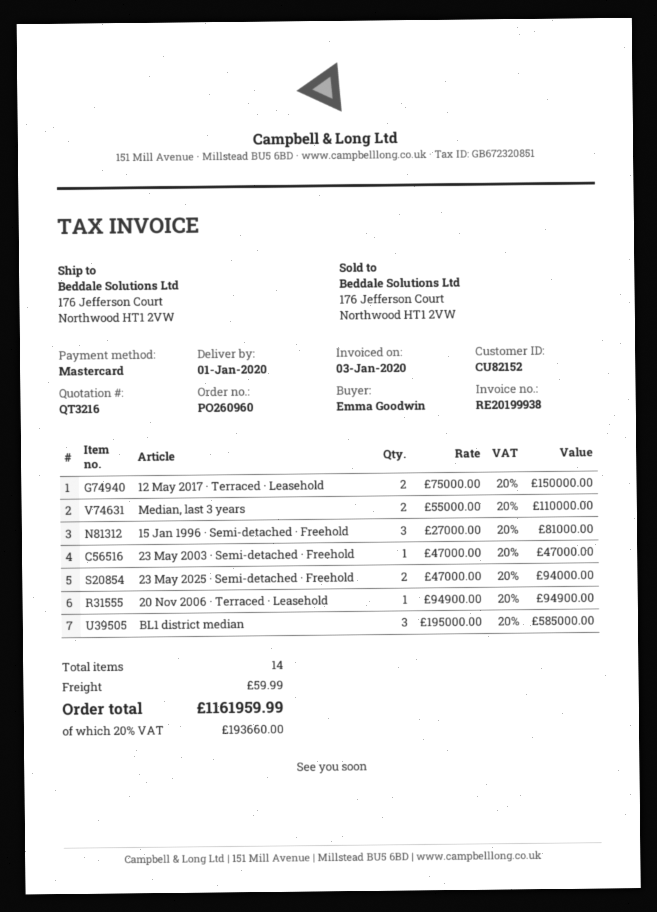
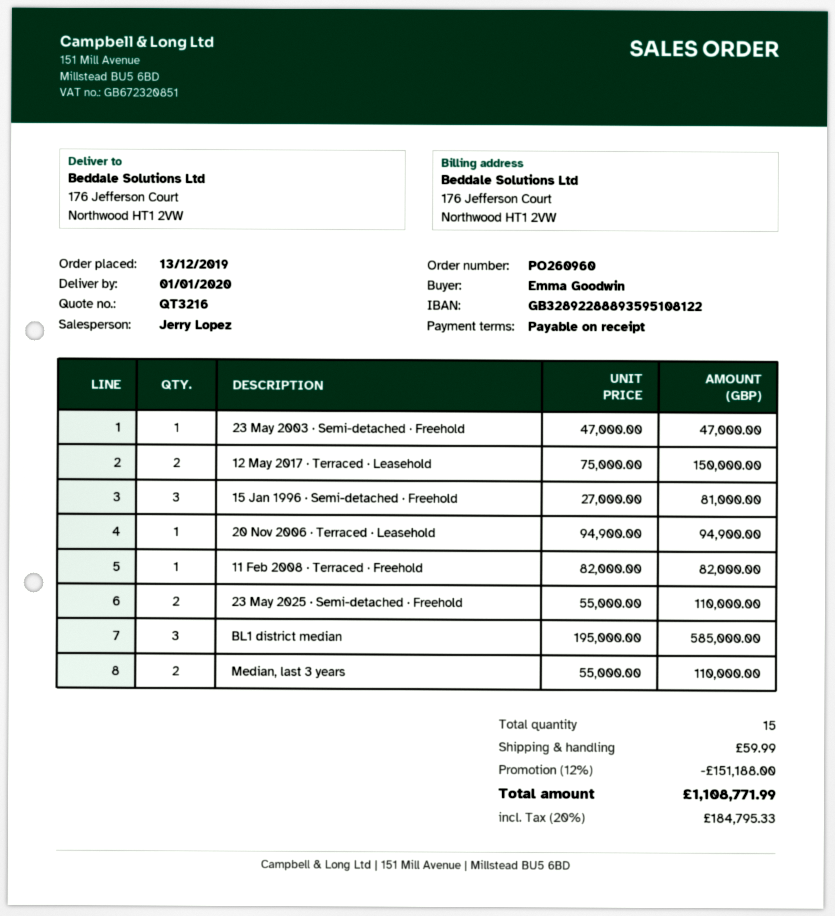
23 May 2025 · Semi-detached · Freehold: 2 x 47000.00 = 94000.00 -> 2 x 55000.00 = 110000.00
11 Feb 2008 · Terraced · Freehold: none -> 1 x 82000.00 = 82000.00
total quantity: 14 -> 15
discount: none -> 12% = 151188.00
tax: 20% = 193660.00 -> 20% = 184795.33
total: 1161959.99 -> 1108771.99

